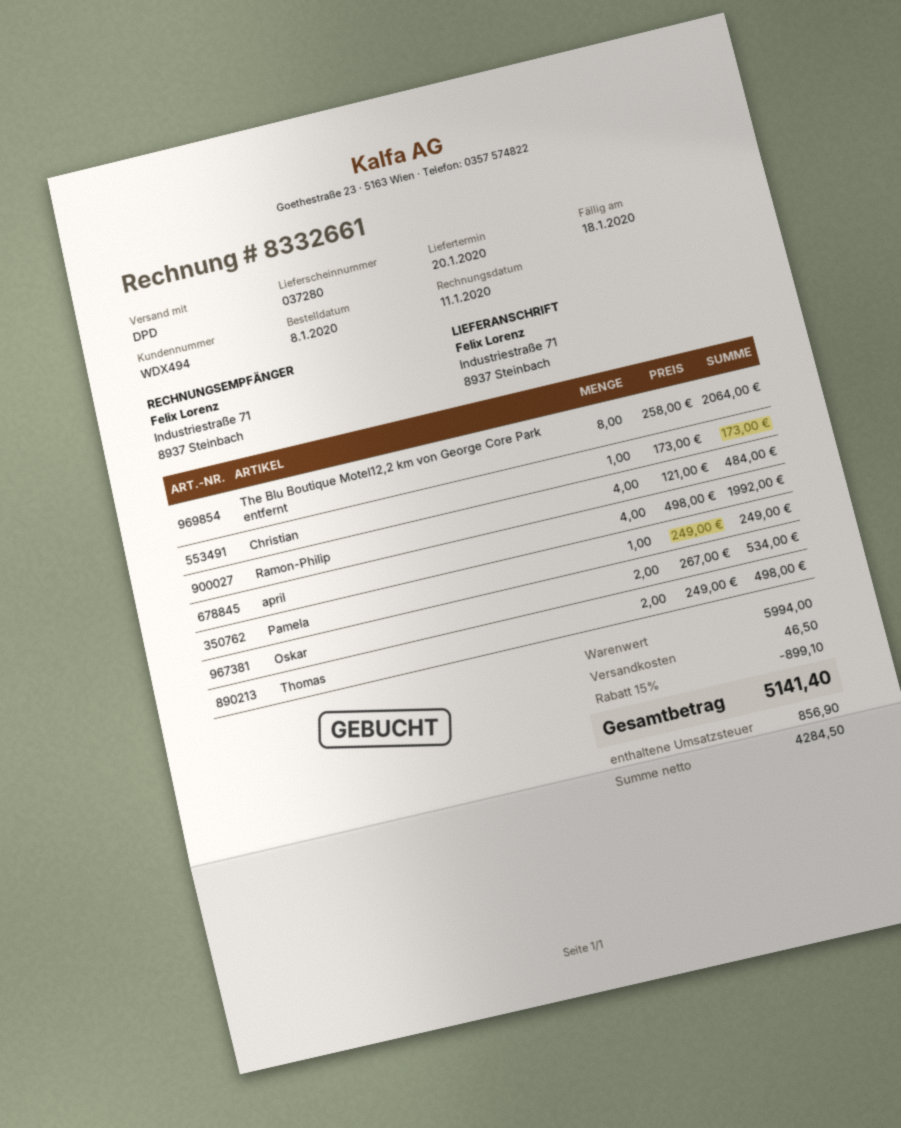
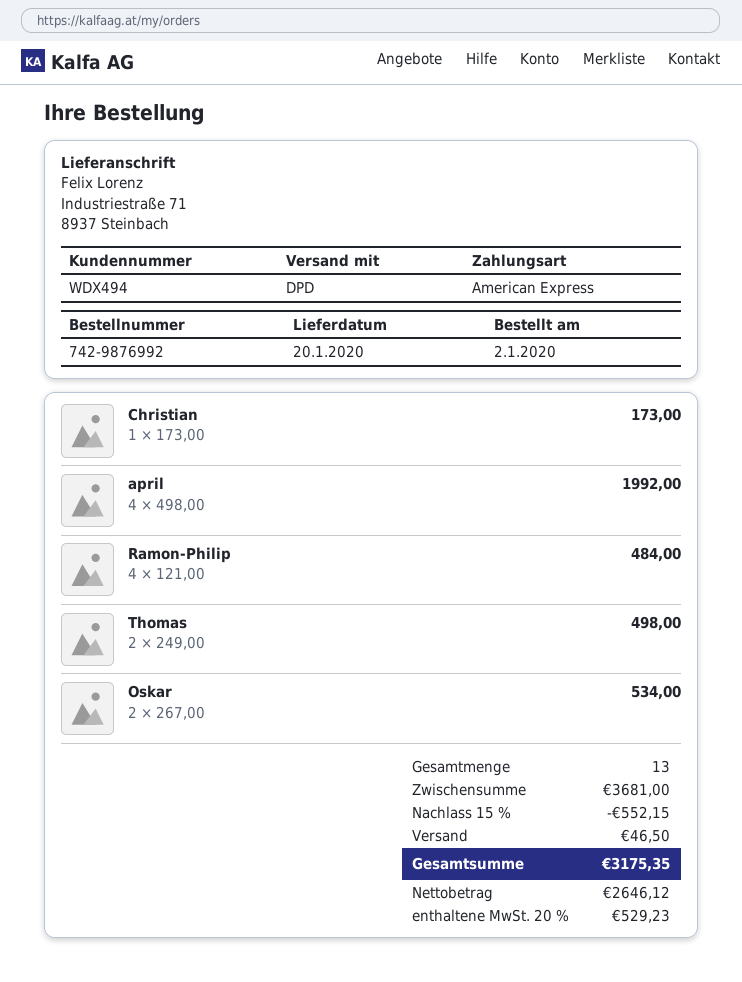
order date: 2020-01-08 -> 2020-01-02
The Blu Boutique Motel12,2 km von George Core Park entfernt: 8 x 258.00 = 2064.00 -> none
Pamela: 1 x 249.00 = 249.00 -> none
subtotal: 5994.00 -> 3681.00
discount: 15% = 899.10 -> 15% = 552.15
net: 4284.50 -> 2646.12
tax: 856.90 -> 529.23
total: 5141.40 -> 3175.35

